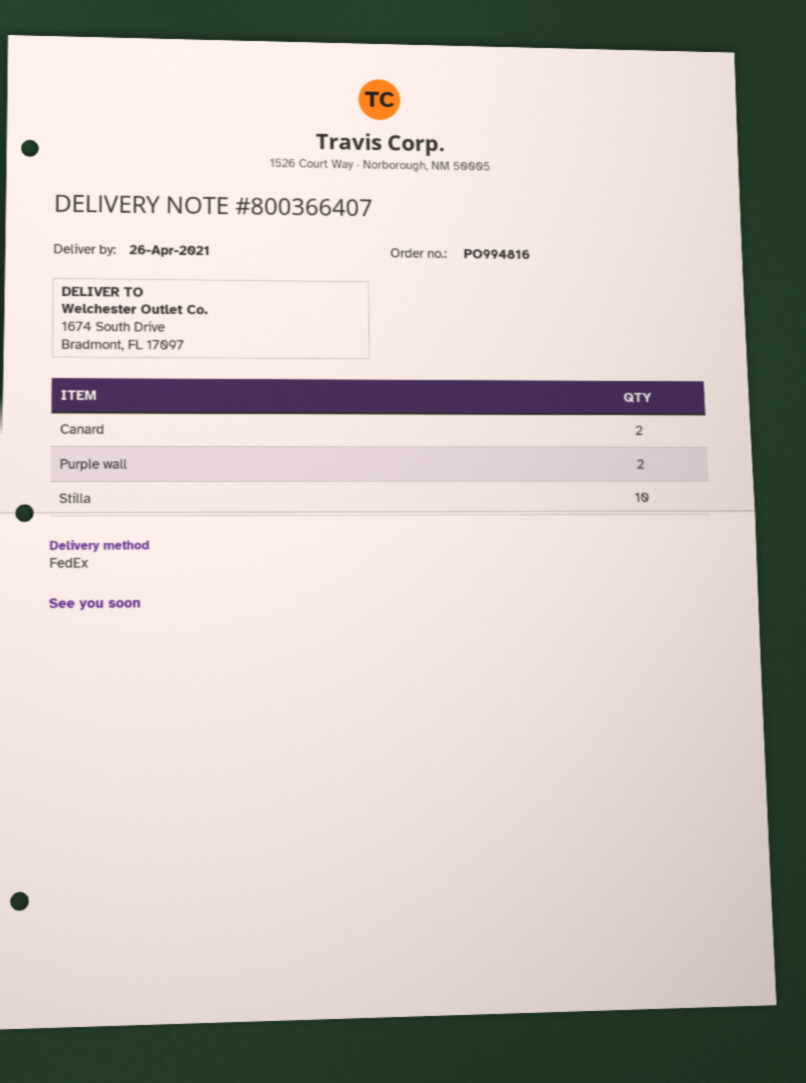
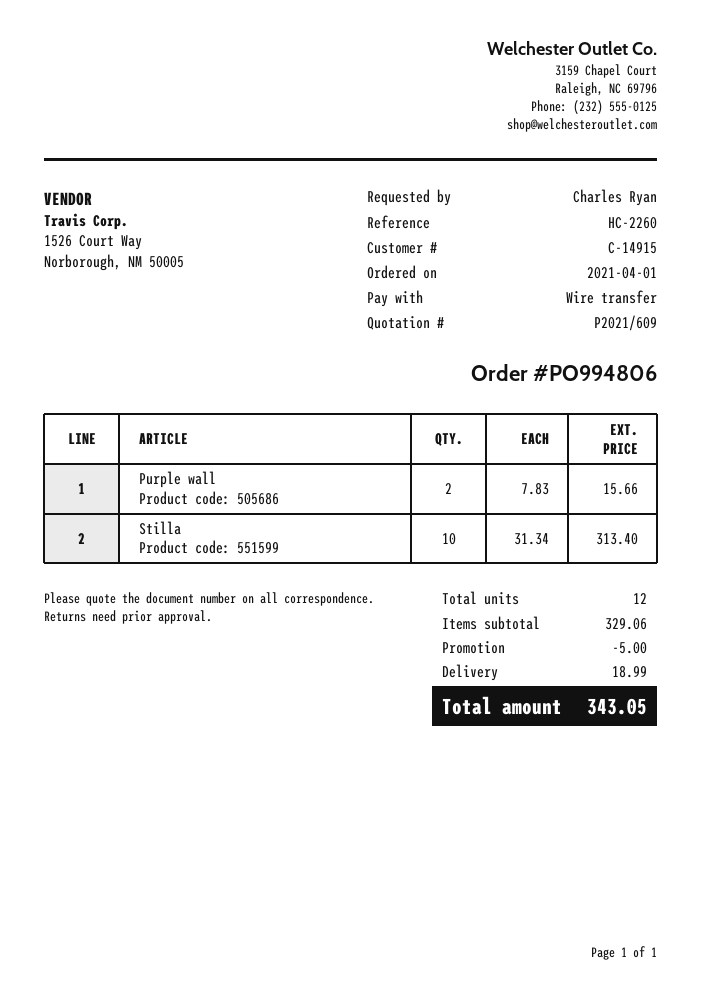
order number: PO994816 -> PO994806
Canard: 2 -> none

